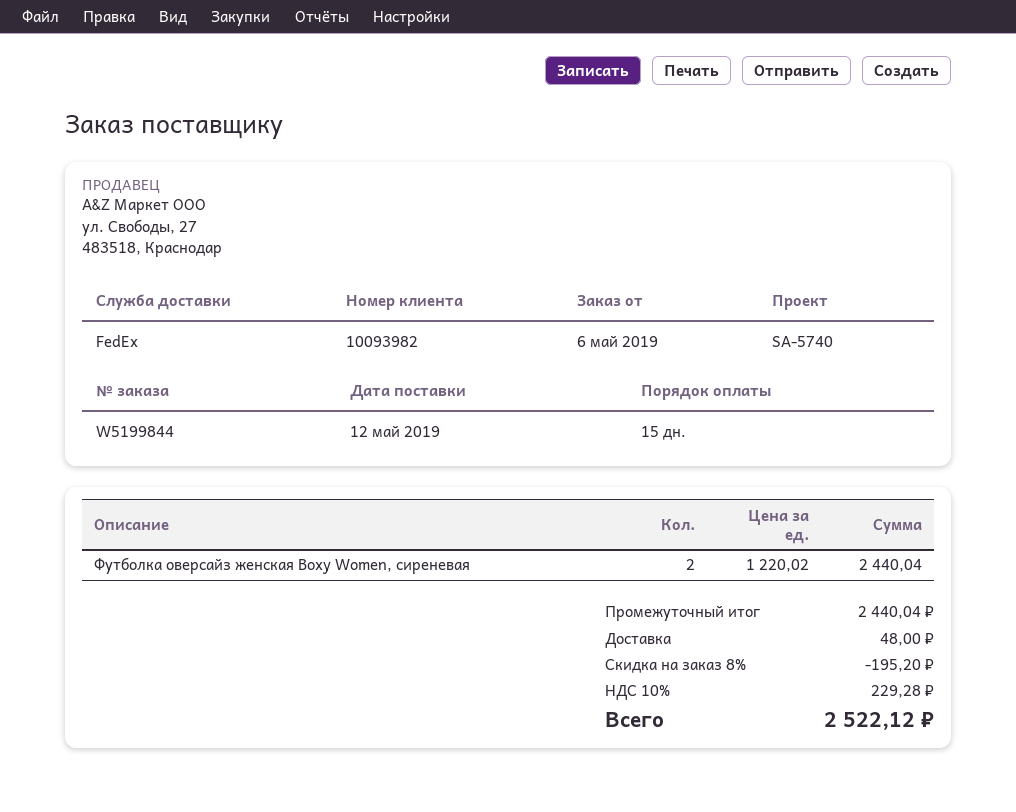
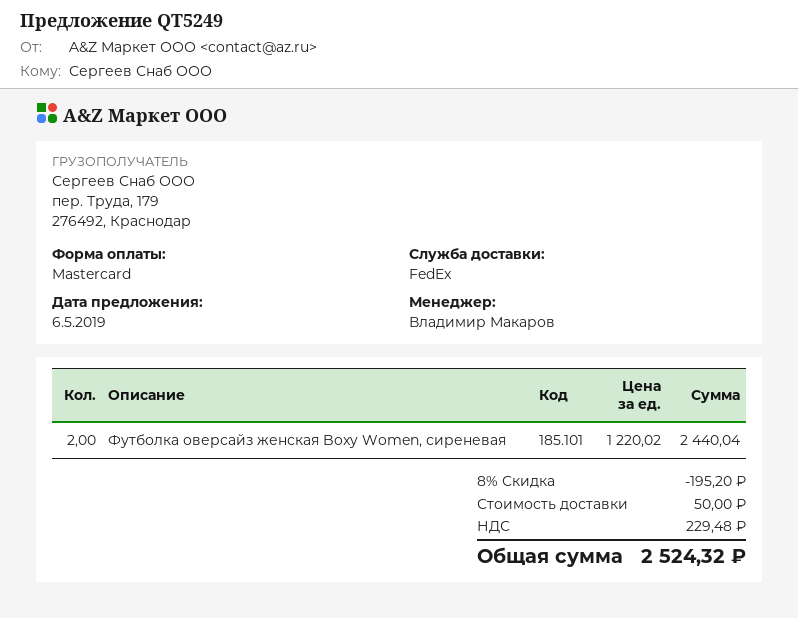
shipping: 48.00 -> 50.00
tax: 229.28 -> 229.48
total: 2522.12 -> 2524.32

